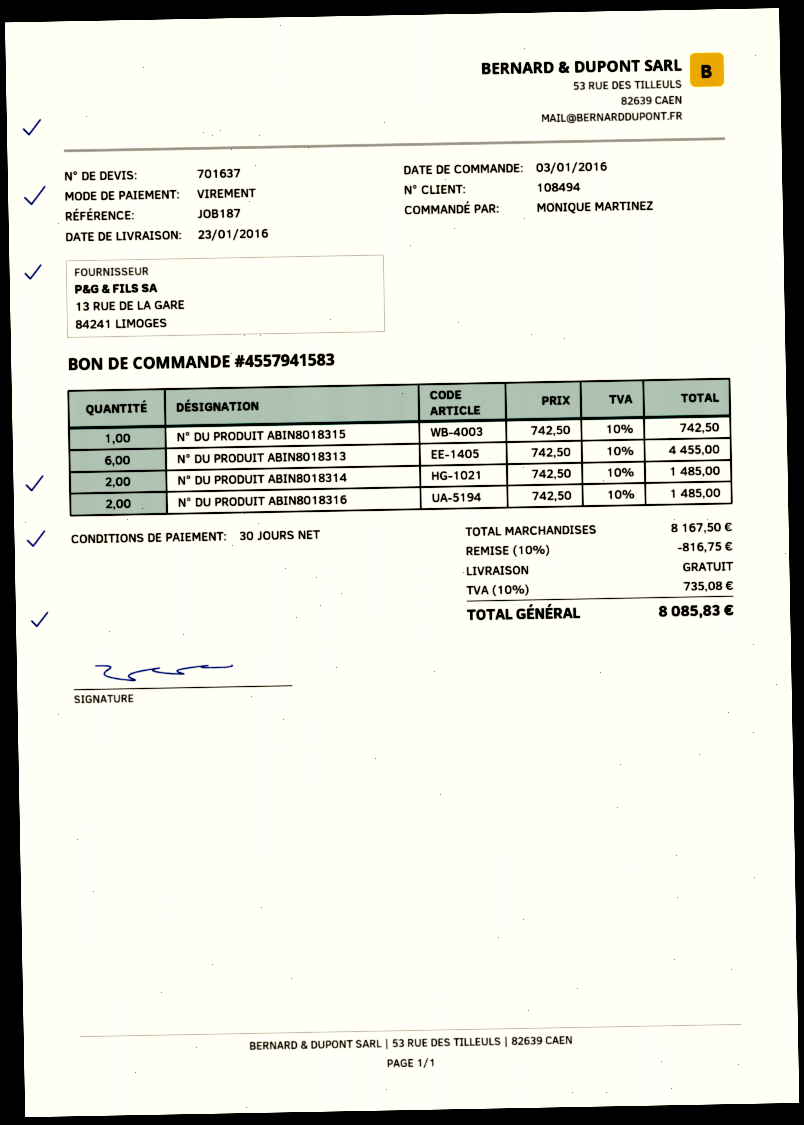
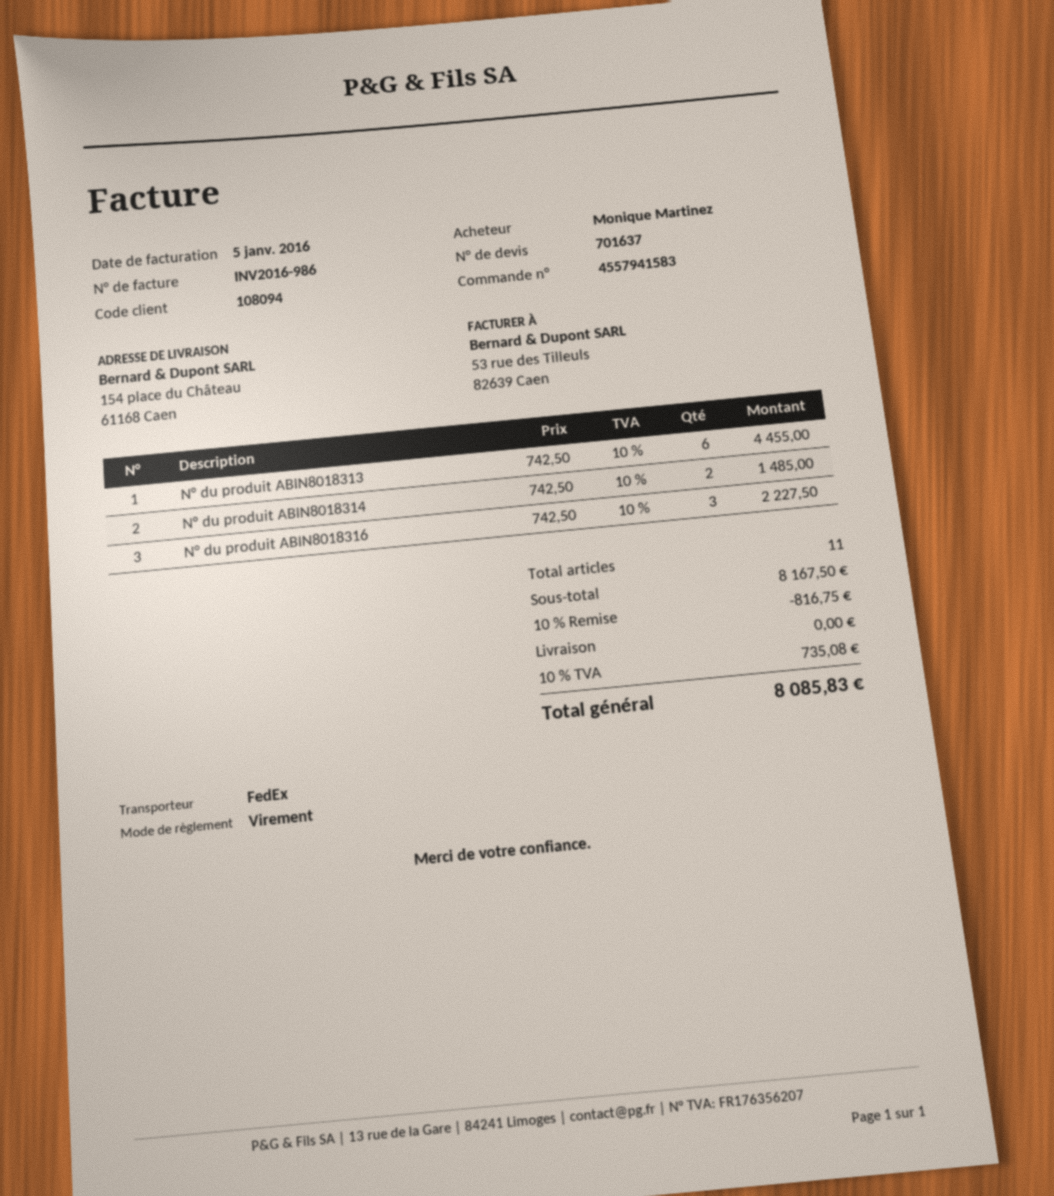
customer number: 108494 -> 108094
N° DU PRODUIT ABIN8018315: 1 x 742.50 = 742.50 -> none
N° DU PRODUIT ABIN8018316: 2 x 742.50 = 1485.00 -> 3 x 742.50 = 2227.50

